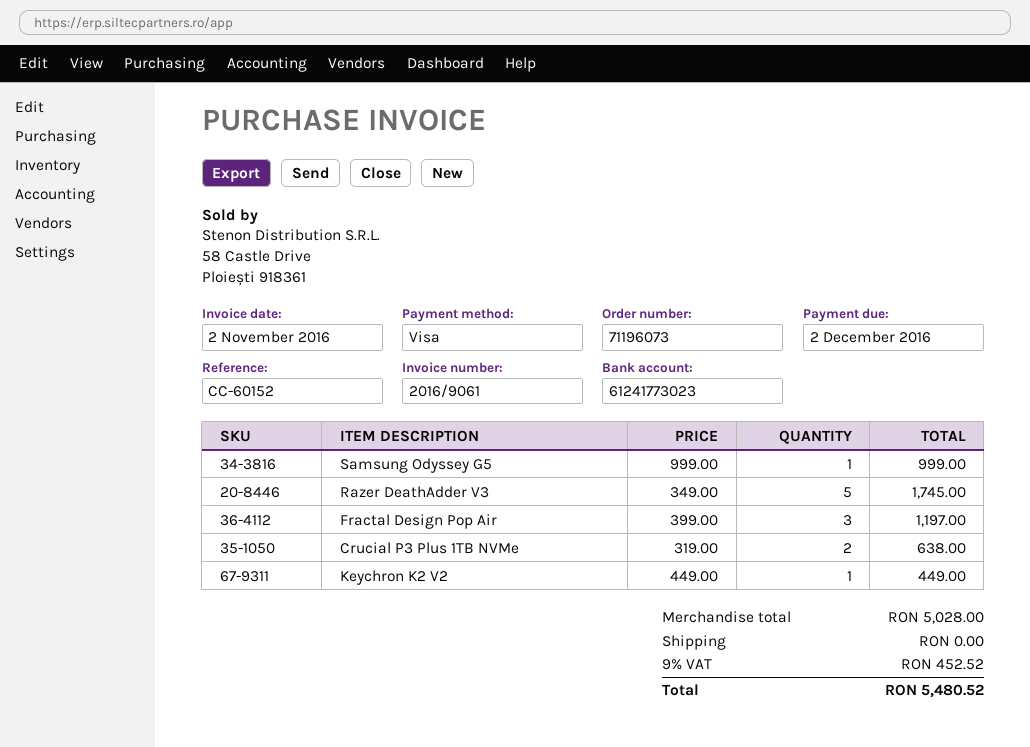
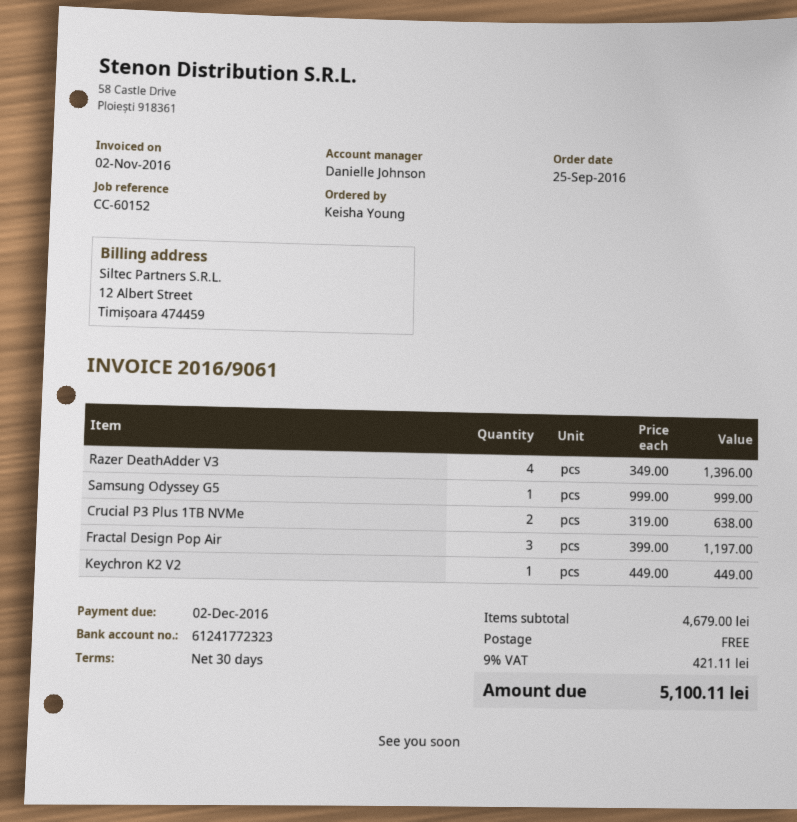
bank account: 61241773023 -> 61241772323
Razer DeathAdder V3: 5 x 349.00 = 1745.00 -> 4 x 349.00 = 1396.00
subtotal: 5028.00 -> 4679.00
tax: 9% = 452.52 -> 9% = 421.11
total: 5480.52 -> 5100.11

